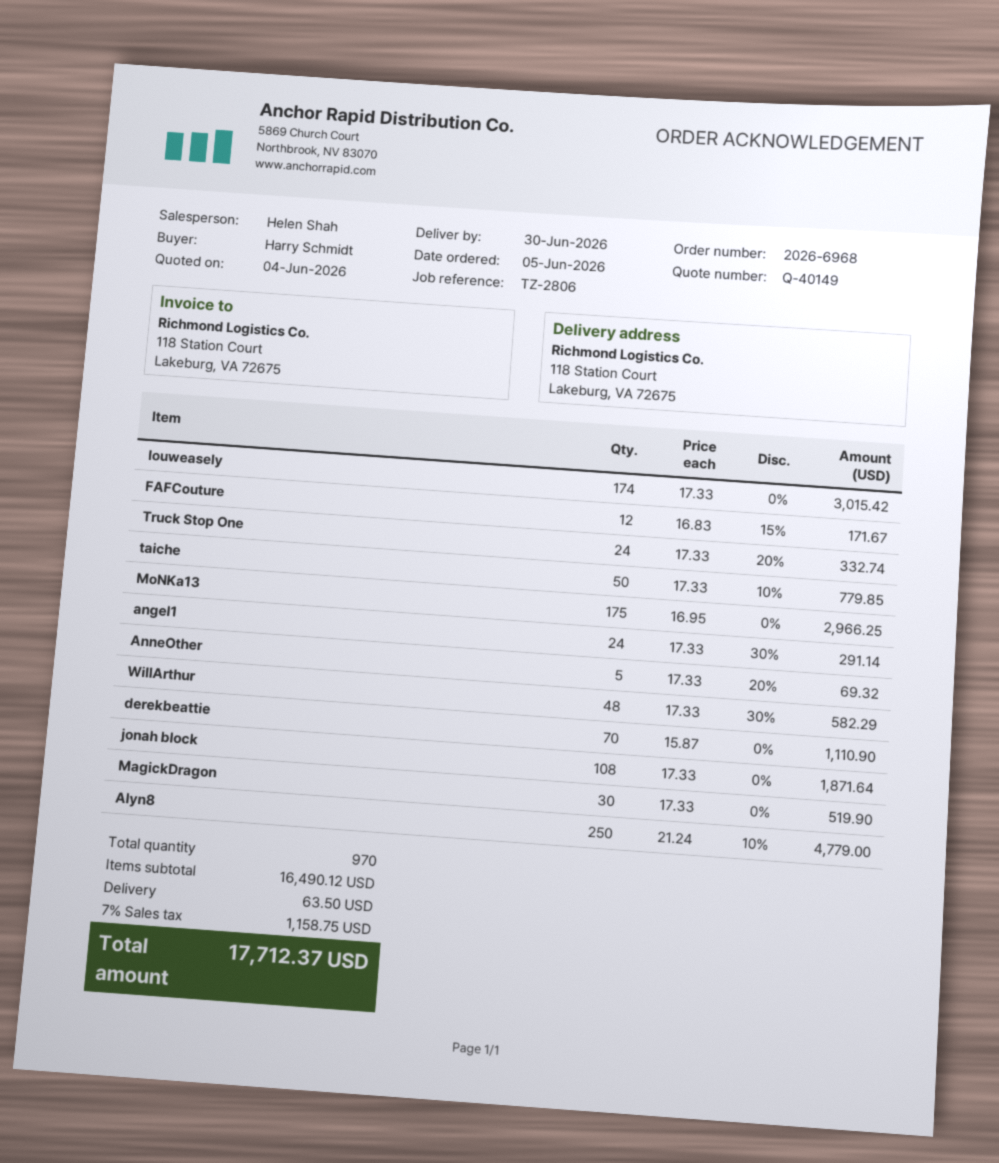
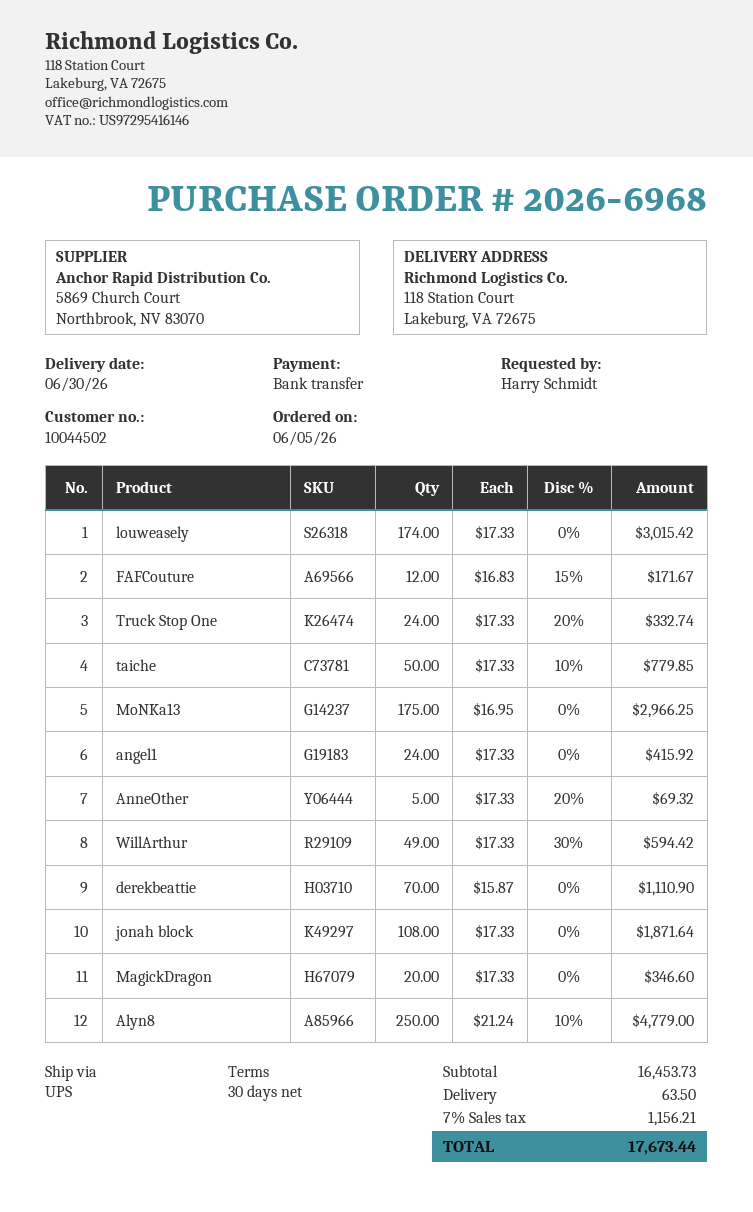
angel1: 24 x 17.33 - 30% = 291.14 -> 24 x 17.33 = 415.92
WillArthur: 48 x 17.33 - 30% = 582.29 -> 49 x 17.33 - 30% = 594.42
MagickDragon: 30 x 17.33 = 519.90 -> 20 x 17.33 = 346.60
subtotal: 16490.12 -> 16453.73
tax: 7% = 1158.75 -> 7% = 1156.21
total: 17712.37 -> 17673.44

